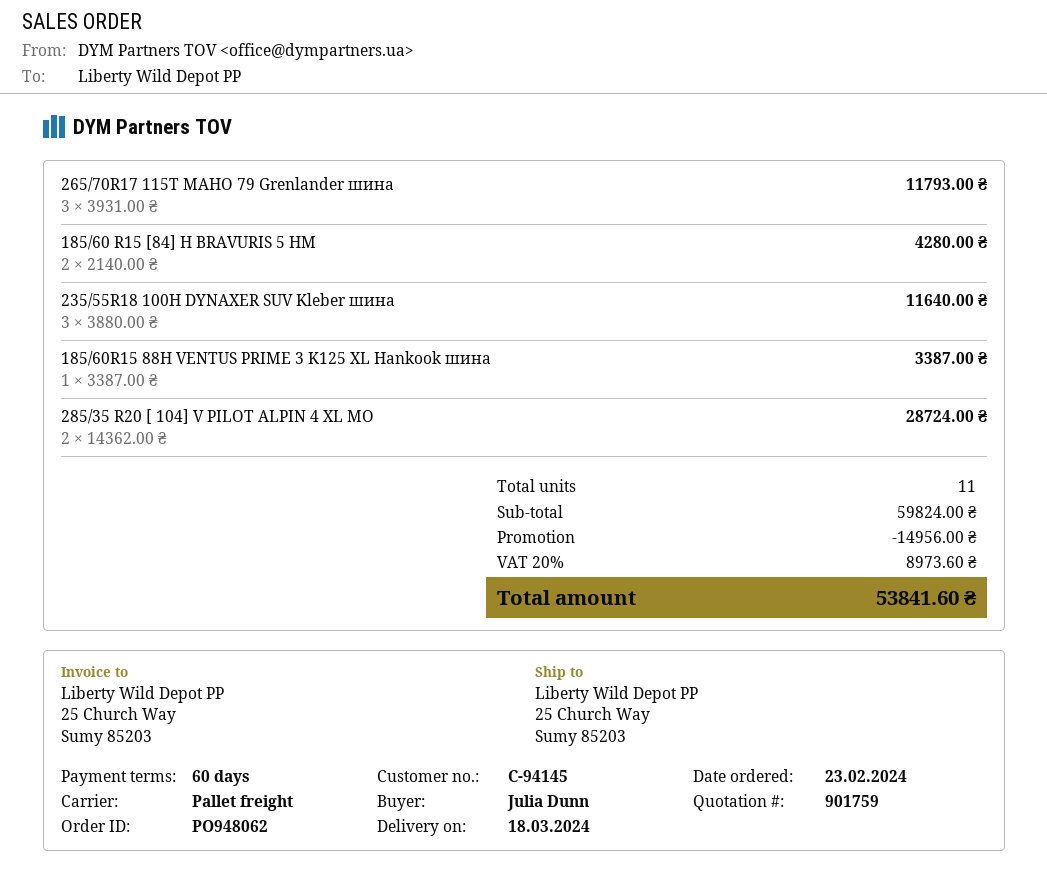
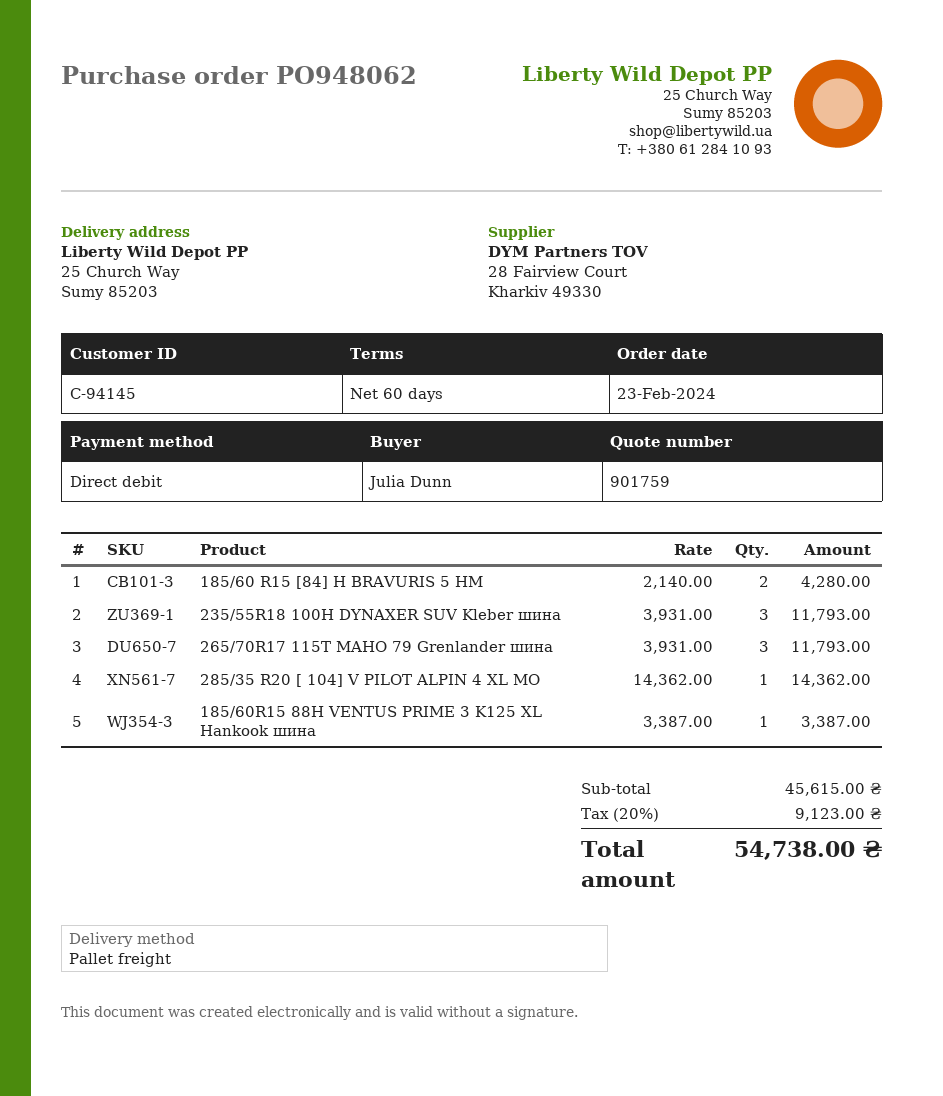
235/55R18 100H DYNAXER SUV Kleber шина: 3 x 3880.00 = 11640.00 -> 3 x 3931.00 = 11793.00
285/35 R20 [ 104] V PILOT ALPIN 4 XL MO: 2 x 14362.00 = 28724.00 -> 1 x 14362.00 = 14362.00
subtotal: 59824.00 -> 45615.00
discount: 14956.00 -> none
tax: 20% = 8973.60 -> 20% = 9123.00
total: 53841.60 -> 54738.00

